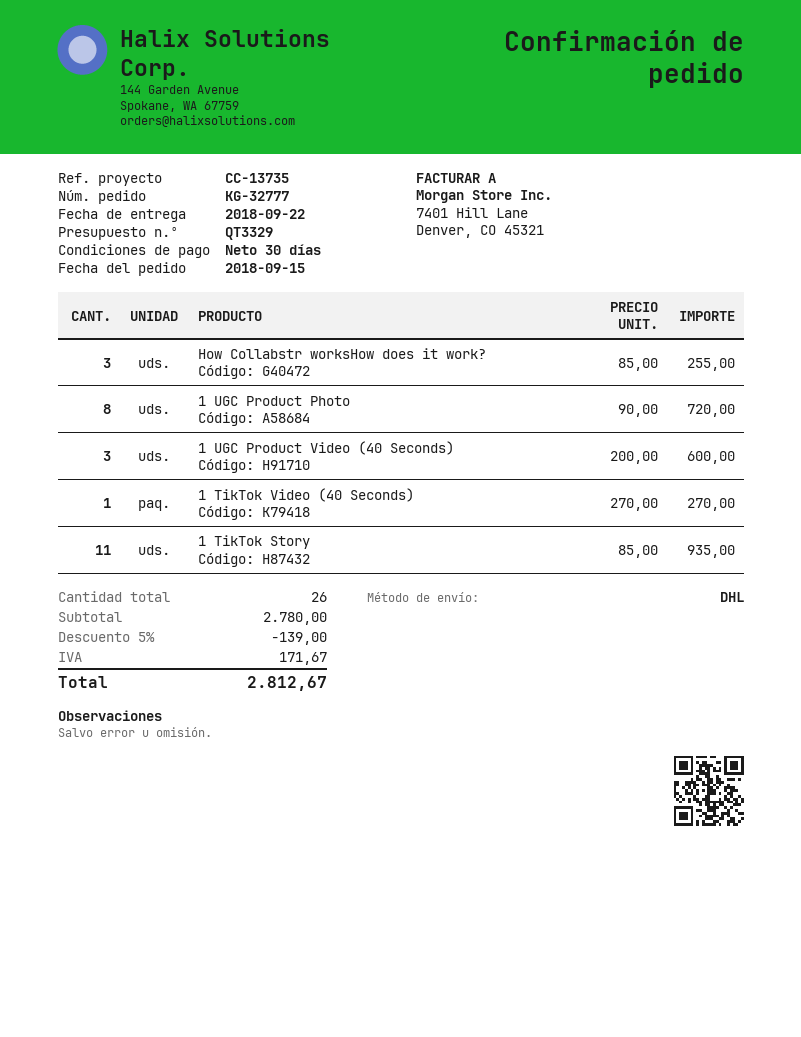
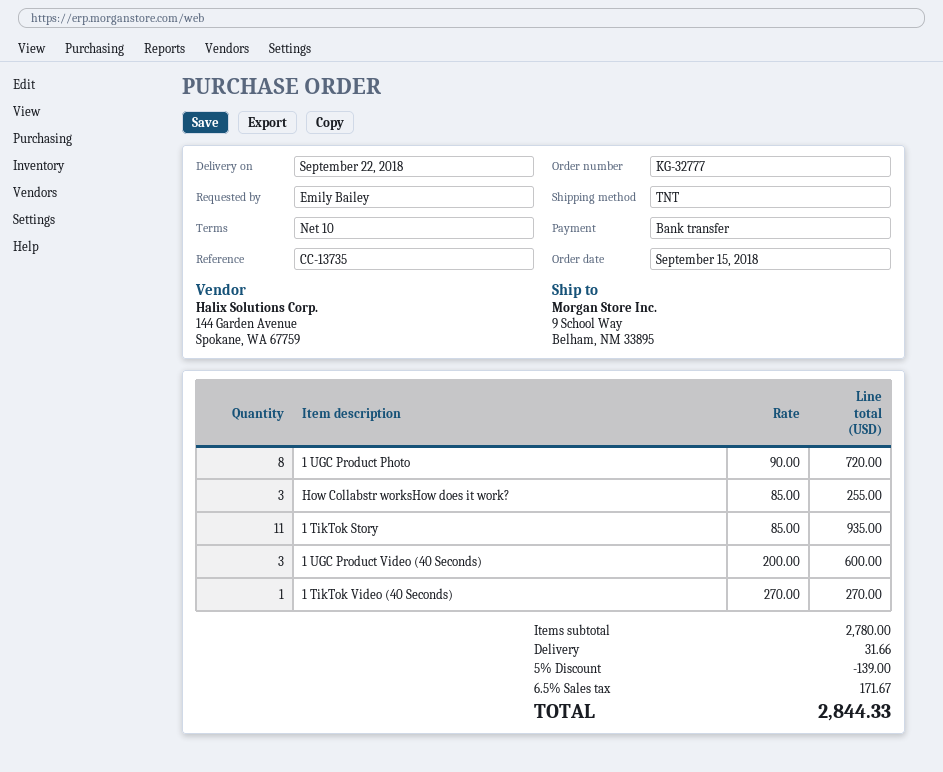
payment terms: 30 days -> 10 days
shipping method: DHL -> TNT
shipping: none -> 31.66
total: 2812.67 -> 2844.33

